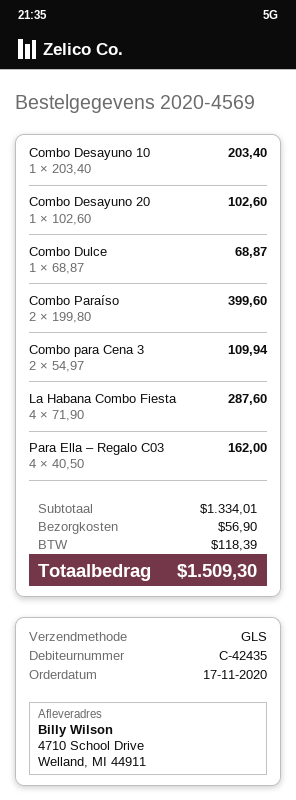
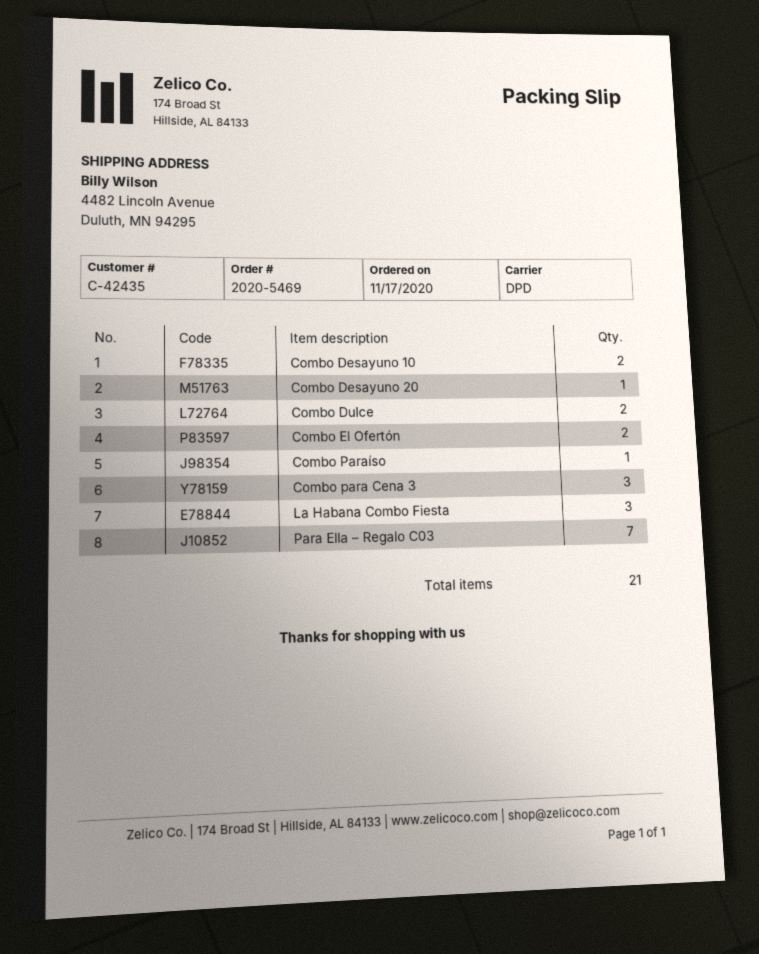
order number: 2020-4569 -> 2020-5469
shipping method: GLS -> DPD
ship to: 4710 School Drive, Welland, MI 44911 -> 4482 Lincoln Avenue, Duluth, MN 94295
Combo Desayuno 10: 1 -> 2
Combo Dulce: 1 -> 2
Combo Paraíso: 2 -> 1
Combo para Cena 3: 2 -> 3
La Habana Combo Fiesta: 4 -> 3
Para Ella – Regalo C03: 4 -> 7
Combo El Ofertón: none -> 2

